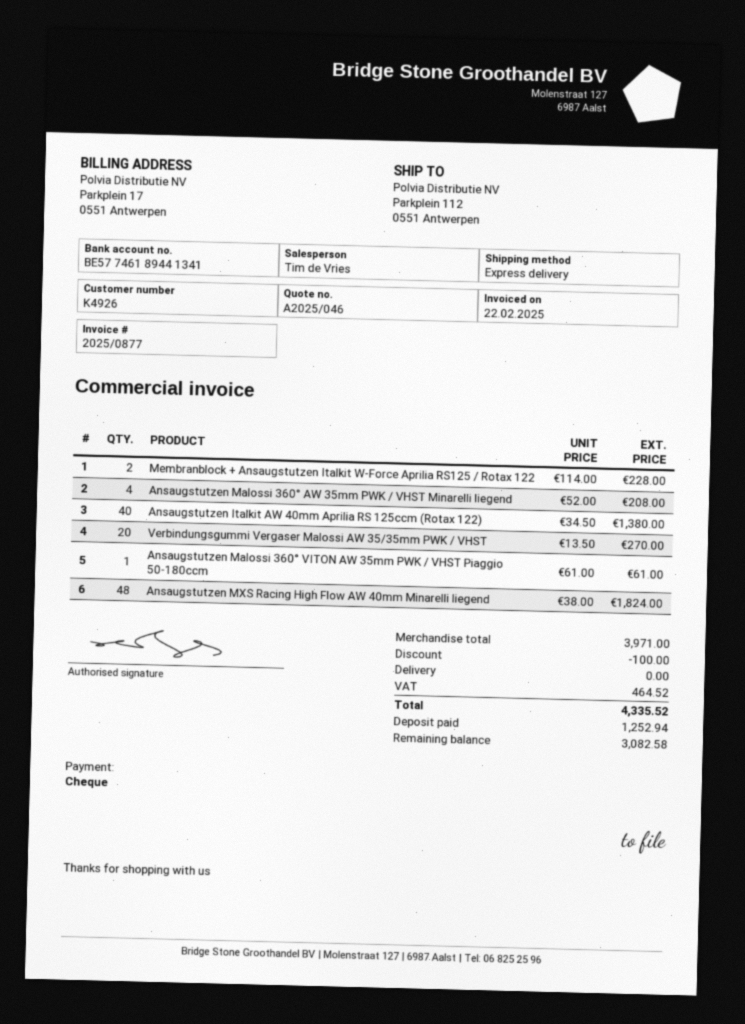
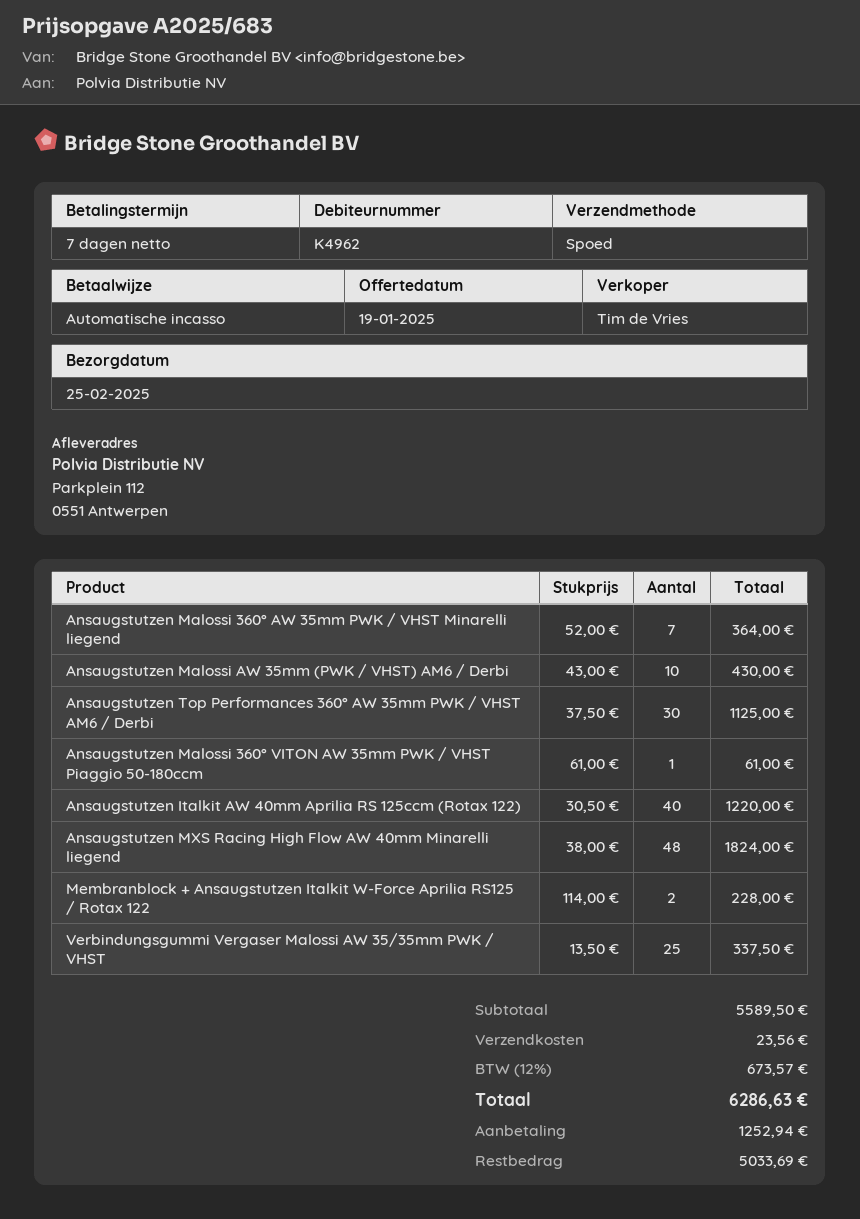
quote number: A2025/046 -> A2025/683
customer number: K4926 -> K4962
payment method: cheque -> direct debit
Ansaugstutzen Malossi 360° AW 35mm PWK / VHST Minarelli liegend: 4 x 52.00 = 208.00 -> 7 x 52.00 = 364.00
Ansaugstutzen Italkit AW 40mm Aprilia RS 125ccm (Rotax 122): 40 x 34.50 = 1380.00 -> 40 x 30.50 = 1220.00
Verbindungsgummi Vergaser Malossi AW 35/35mm PWK / VHST: 20 x 13.50 = 270.00 -> 25 x 13.50 = 337.50
Ansaugstutzen Malossi AW 35mm (PWK / VHST) AM6 / Derbi: none -> 10 x 43.00 = 430.00
Ansaugstutzen Top Performances 360° AW 35mm PWK / VHST AM6 / Derbi: none -> 30 x 37.50 = 1125.00
subtotal: 3971.00 -> 5589.50
discount: 100.00 -> none
shipping: 0.00 -> 23.56
tax: 464.52 -> 673.57
total: 4335.52 -> 6286.63
balance: 3082.58 -> 5033.69

